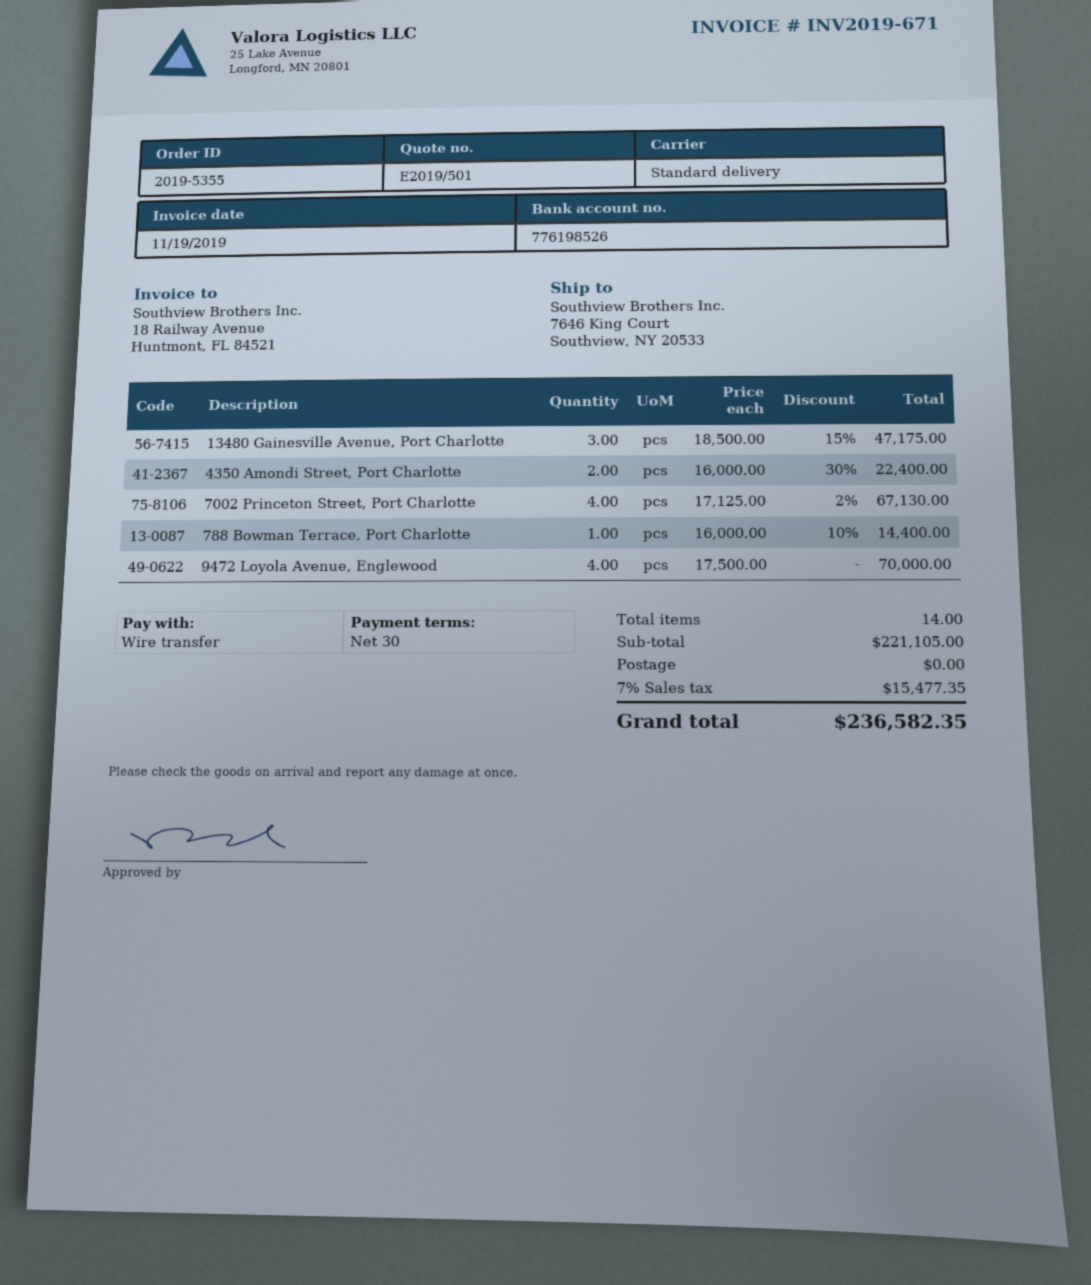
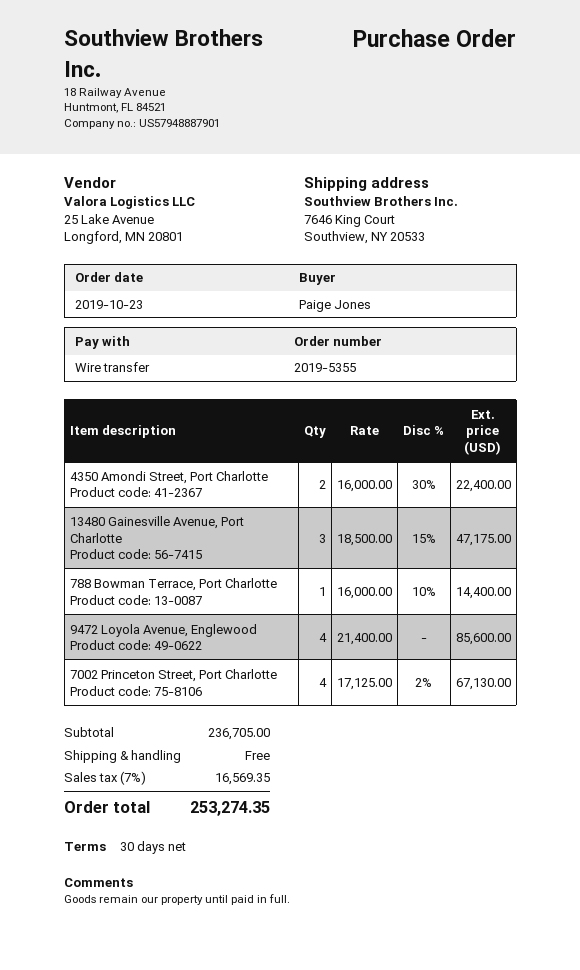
9472 Loyola Avenue, Englewood: 4 x 17500.00 = 70000.00 -> 4 x 21400.00 = 85600.00
subtotal: 221105.00 -> 236705.00
tax: 7% = 15477.35 -> 7% = 16569.35
total: 236582.35 -> 253274.35

